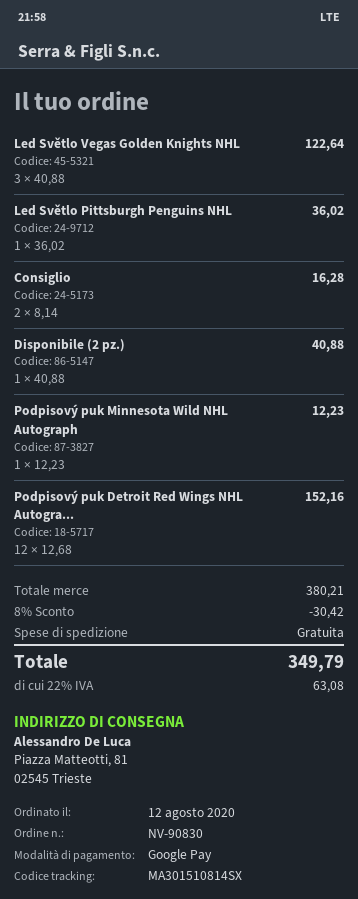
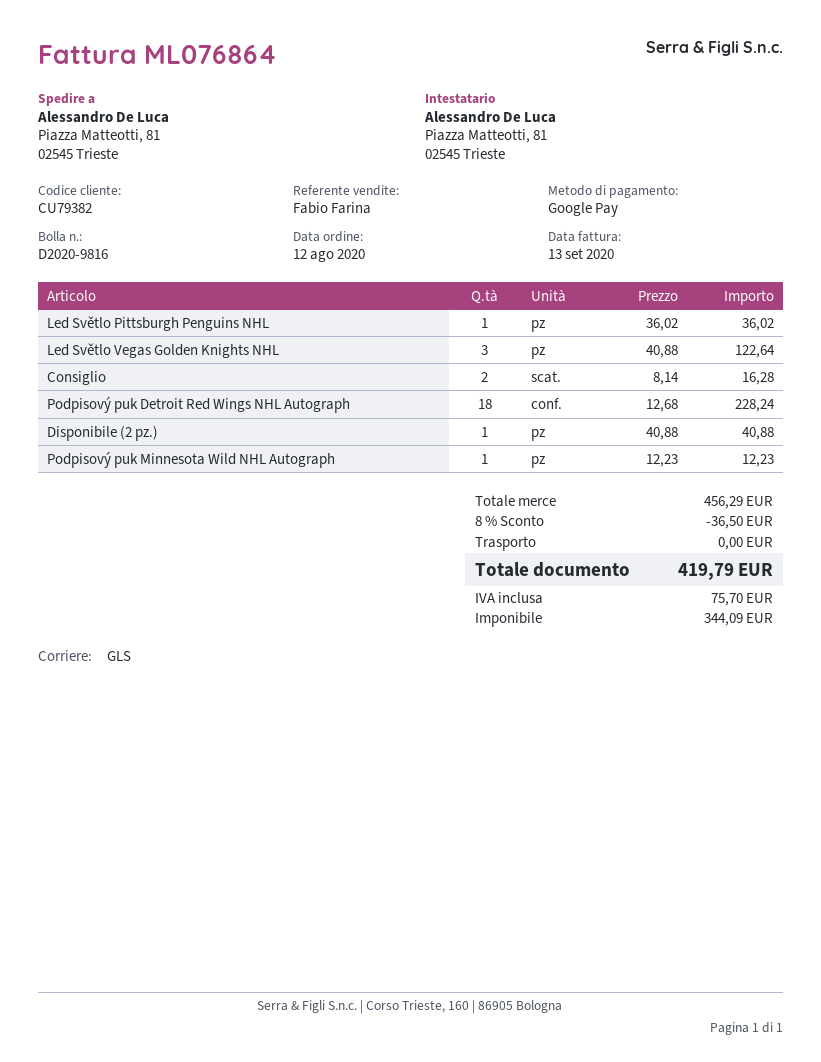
Podpisový puk Detroit Red Wings NHL Autogra...: 12 x 12.68 = 152.16 -> 18 x 12.68 = 228.24
subtotal: 380.21 -> 456.29
discount: 8% = 30.42 -> 8% = 36.50
tax: 63.08 -> 75.70
total: 349.79 -> 419.79

